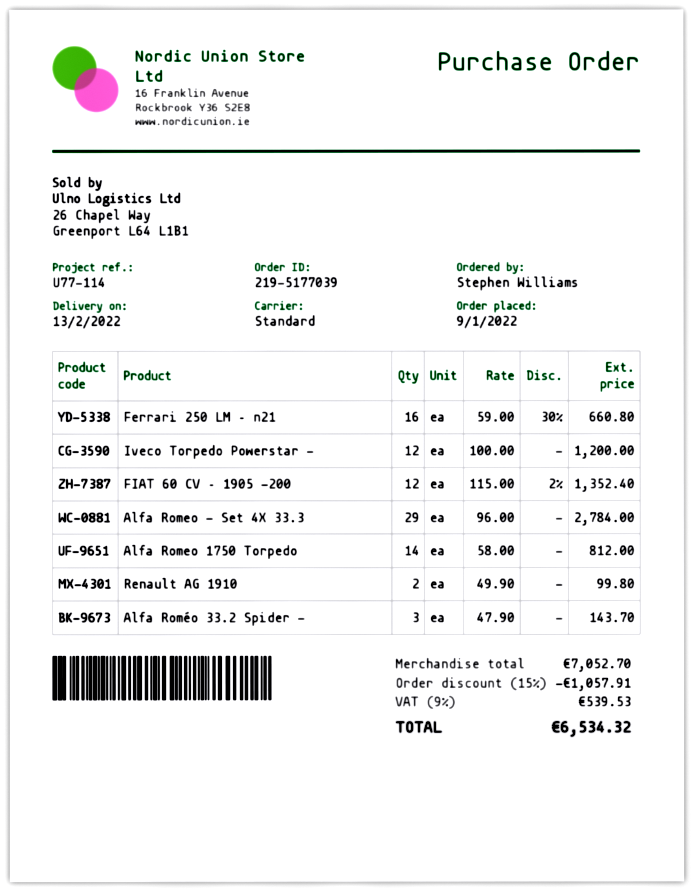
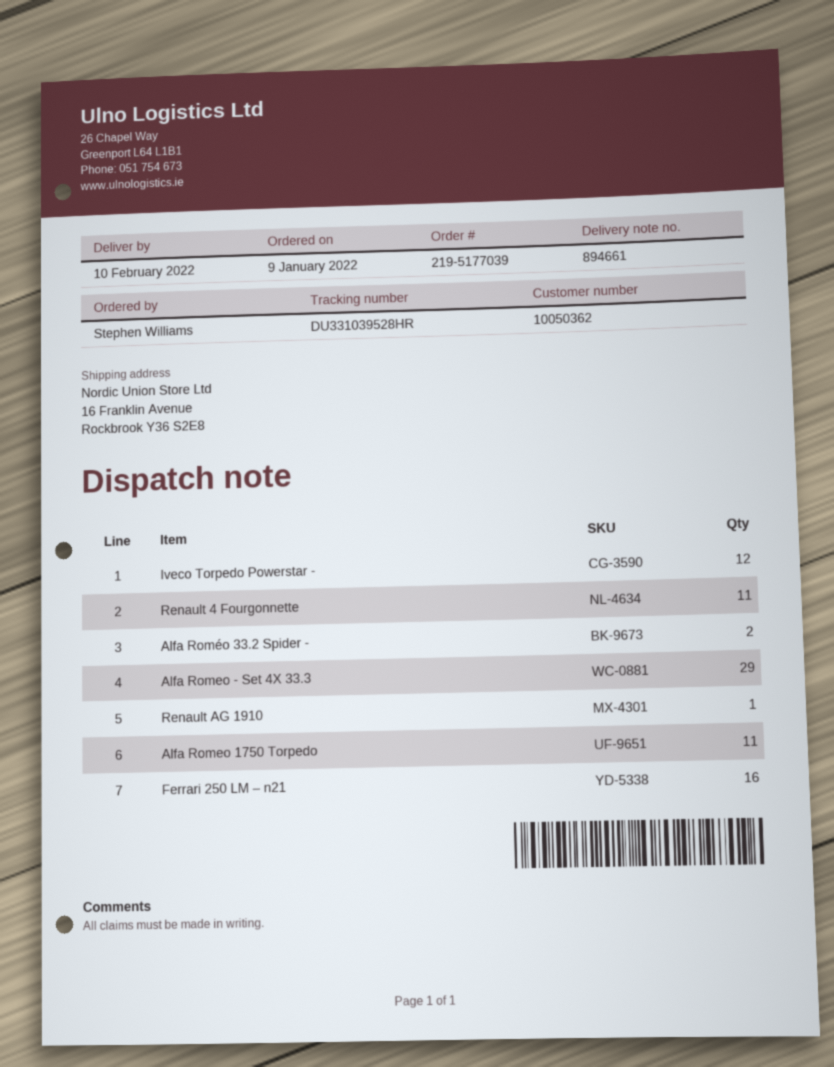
delivery date: 2022-02-13 -> 2022-02-10
FIAT 60 CV – 1905 -200: 12 -> none
Alfa Romeo 1750 Torpedo: 14 -> 11
Renault AG 1910: 2 -> 1
Alfa Roméo 33.2 Spider -: 3 -> 2
Renault 4 Fourgonnette: none -> 11

